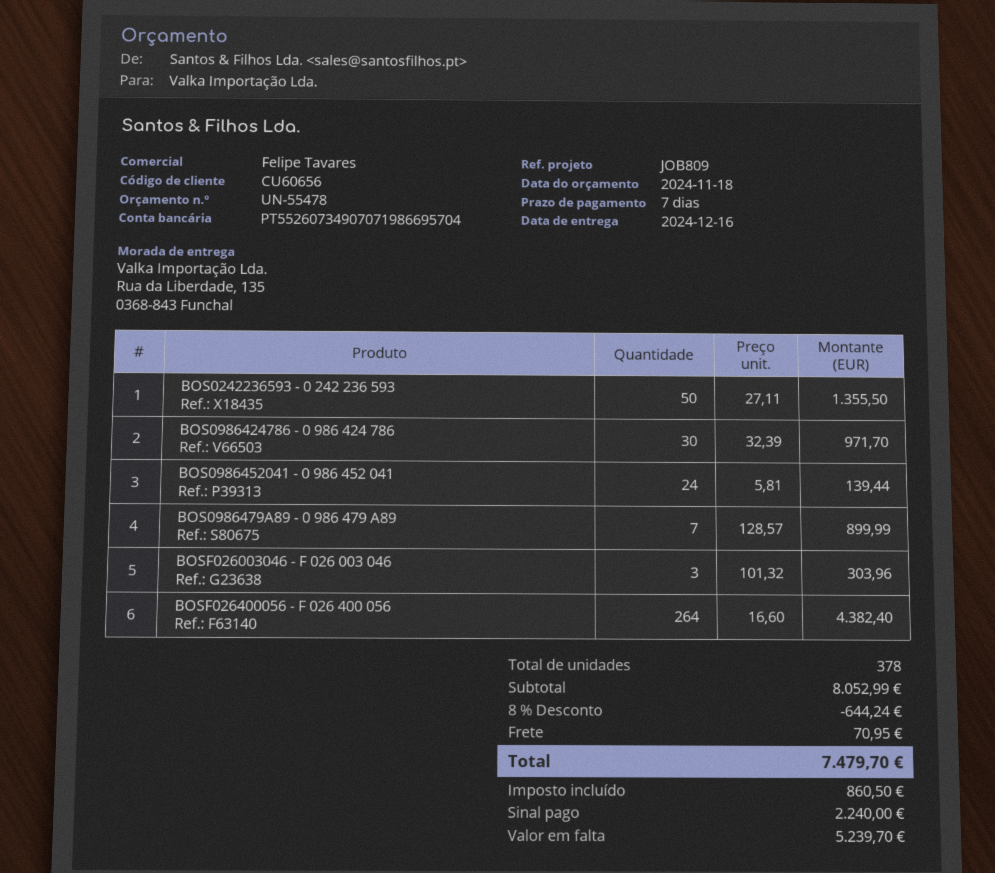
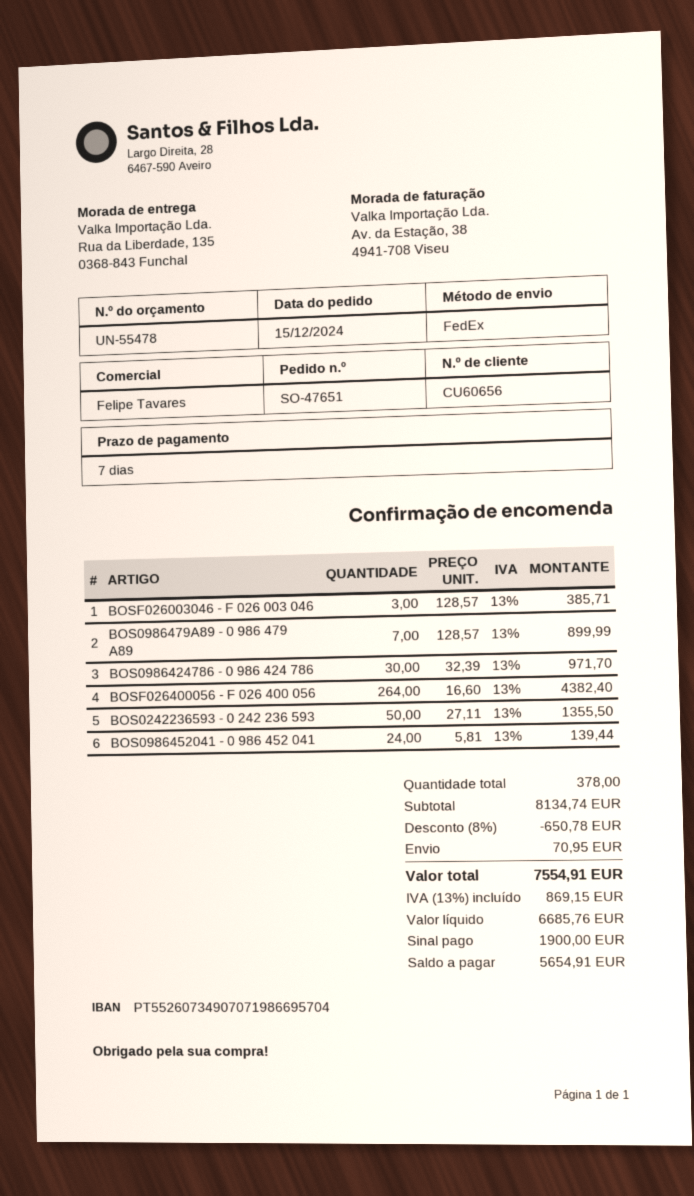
BOSF026003046 - F 026 003 046: 3 x 101.32 = 303.96 -> 3 x 128.57 = 385.71
subtotal: 8052.99 -> 8134.74
discount: 8% = 644.24 -> 8% = 650.78
tax: 860.50 -> 869.15
total: 7479.70 -> 7554.91
deposit: 2240.00 -> 1900.00
balance: 5239.70 -> 5654.91

